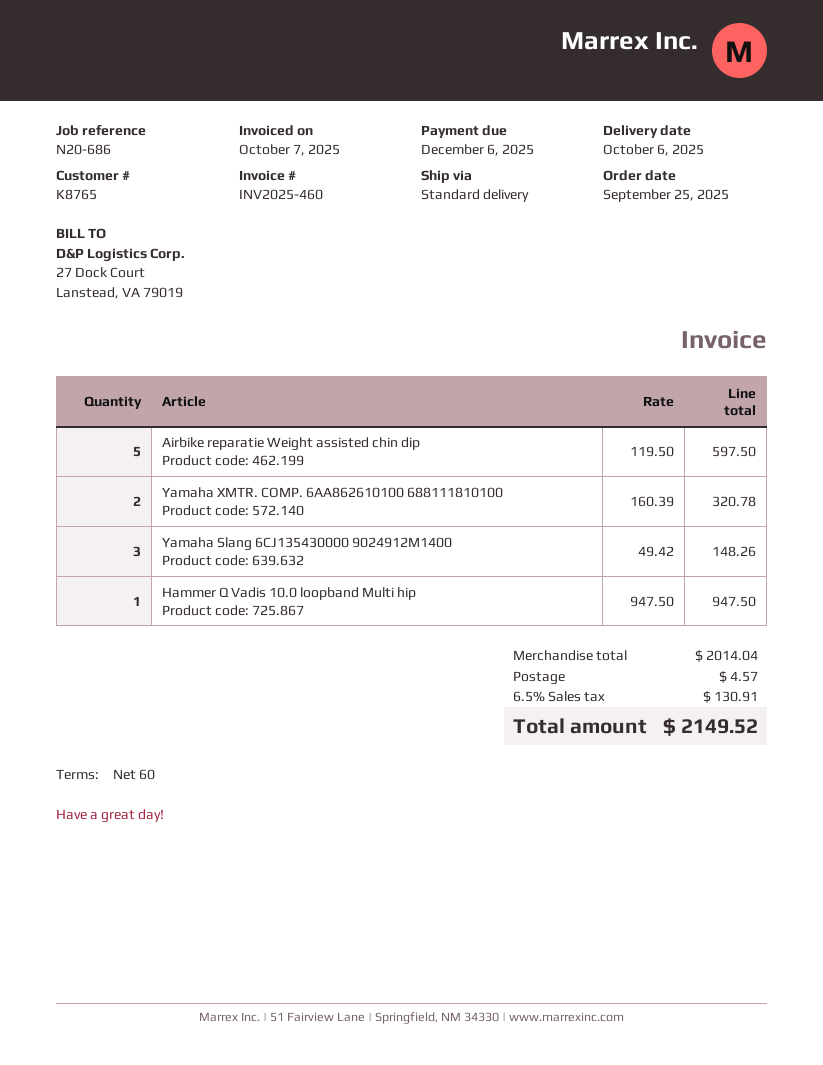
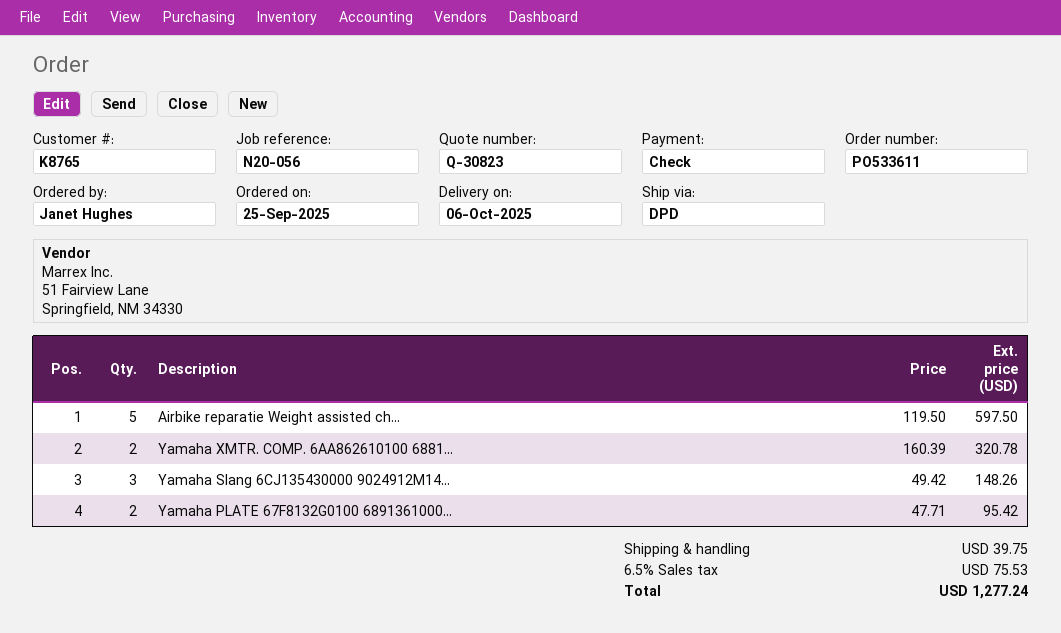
reference: N20-686 -> N20-056
shipping method: standard -> DPD
Hammer Q Vadis 10.0 loopband Multi hip: 1 x 947.50 = 947.50 -> none
Yamaha PLATE 67F8132G0100 6891361000...: none -> 2 x 47.71 = 95.42
shipping: 4.57 -> 39.75
tax: 6.5% = 130.91 -> 6.5% = 75.53
total: 2149.52 -> 1277.24

